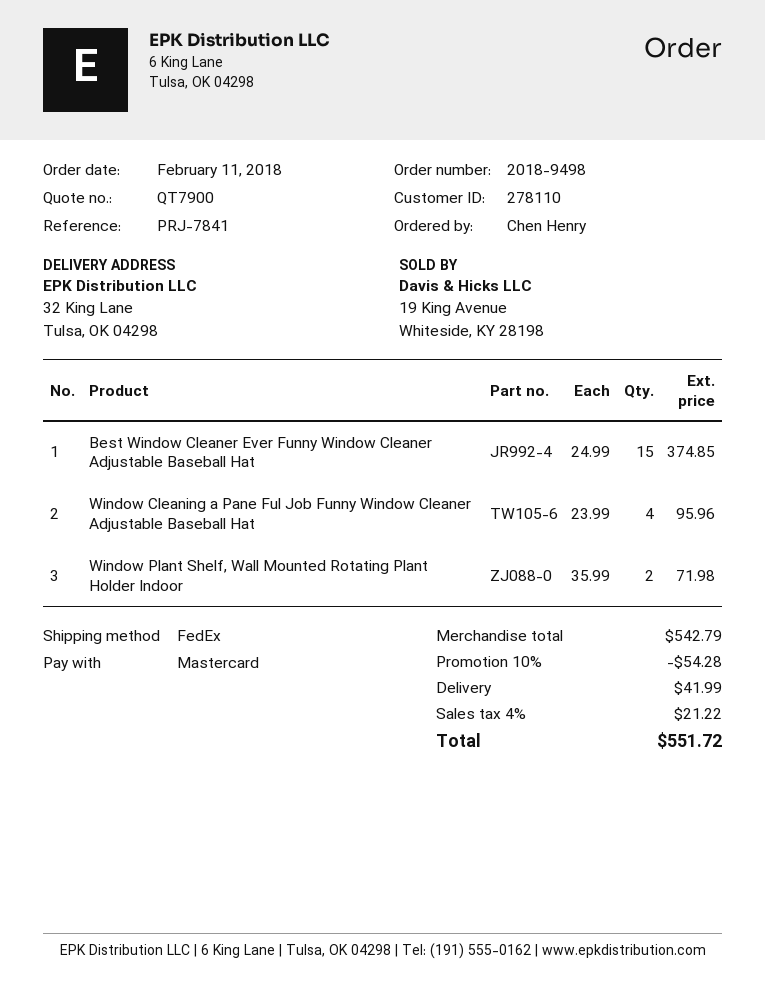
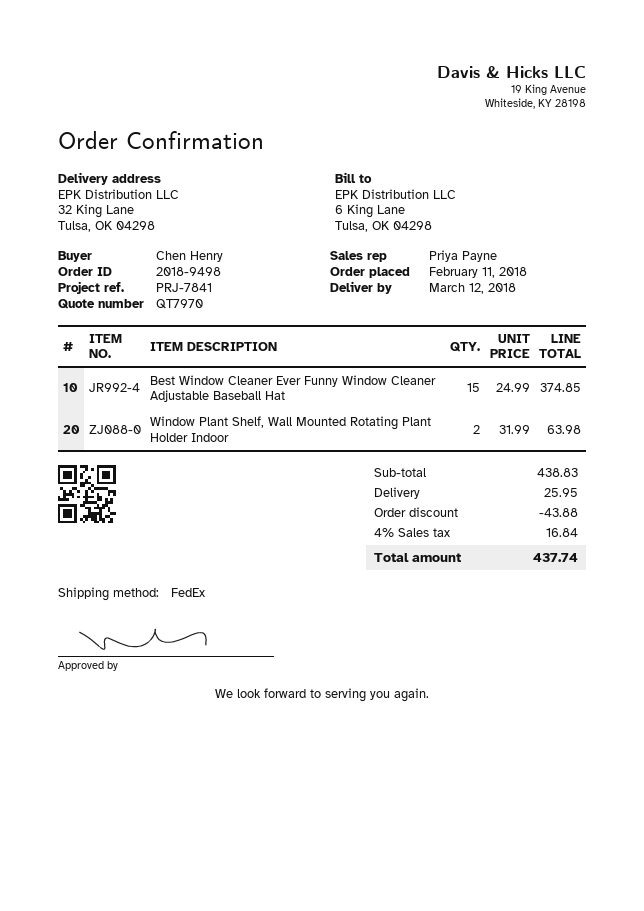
quote number: QT7900 -> QT7970
Window Cleaning a Pane Ful Job Funny Window Cleaner Adjustable Baseball Hat: 4 x 23.99 = 95.96 -> none
Window Plant Shelf, Wall Mounted Rotating Plant Holder Indoor: 2 x 35.99 = 71.98 -> 2 x 31.99 = 63.98
subtotal: 542.79 -> 438.83
discount: 54.28 -> 43.88
shipping: 41.99 -> 25.95
tax: 4% = 21.22 -> 4% = 16.84
total: 551.72 -> 437.74

